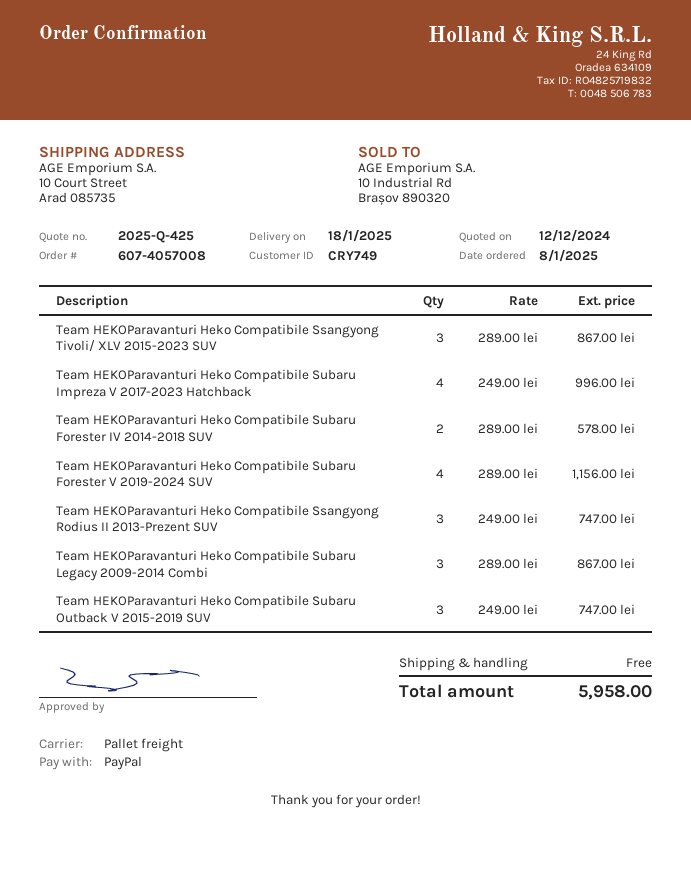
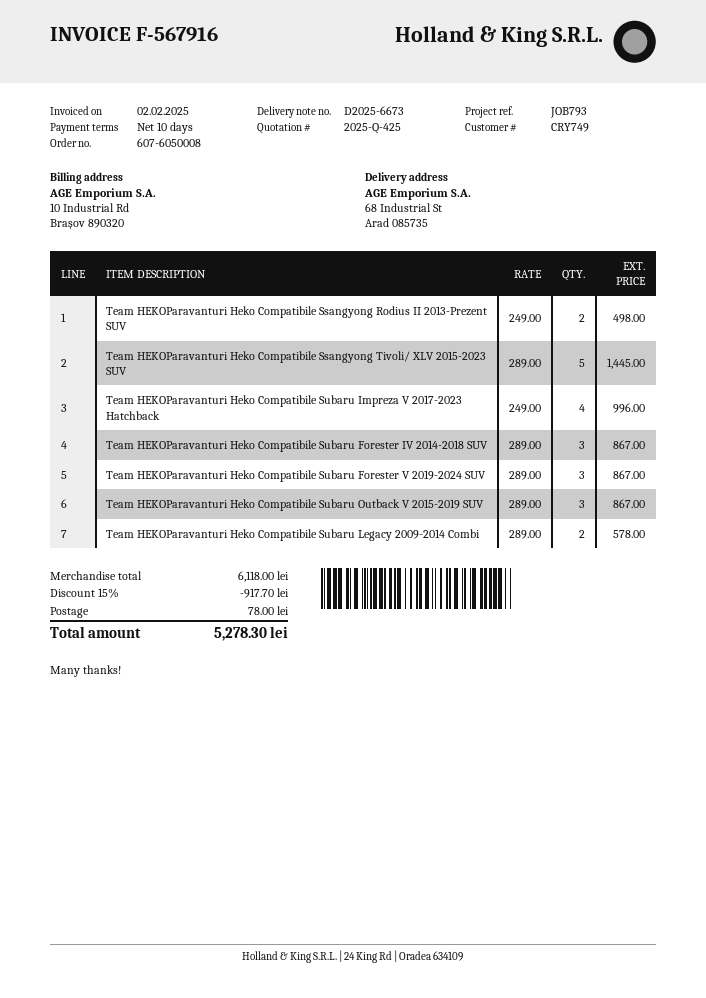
order number: 607-4057008 -> 607-6050008
ship to: 10 Court Street, Arad 085735 -> 68 Industrial St, Arad 085735
Team HEKOParavanturi Heko Compatibile Ssangyong Tivoli/ XLV 2015-2023 SUV: 3 x 289.00 = 867.00 -> 5 x 289.00 = 1445.00
Team HEKOParavanturi Heko Compatibile Subaru Forester IV 2014-2018 SUV: 2 x 289.00 = 578.00 -> 3 x 289.00 = 867.00
Team HEKOParavanturi Heko Compatibile Subaru Forester V 2019-2024 SUV: 4 x 289.00 = 1156.00 -> 3 x 289.00 = 867.00
Team HEKOParavanturi Heko Compatibile Ssangyong Rodius II 2013-Prezent SUV: 3 x 249.00 = 747.00 -> 2 x 249.00 = 498.00
Team HEKOParavanturi Heko Compatibile Subaru Legacy 2009-2014 Combi: 3 x 289.00 = 867.00 -> 2 x 289.00 = 578.00
Team HEKOParavanturi Heko Compatibile Subaru Outback V 2015-2019 SUV: 3 x 249.00 = 747.00 -> 3 x 289.00 = 867.00
discount: none -> 15% = 917.70
shipping: 0.00 -> 78.00
total: 5958.00 -> 5278.30

